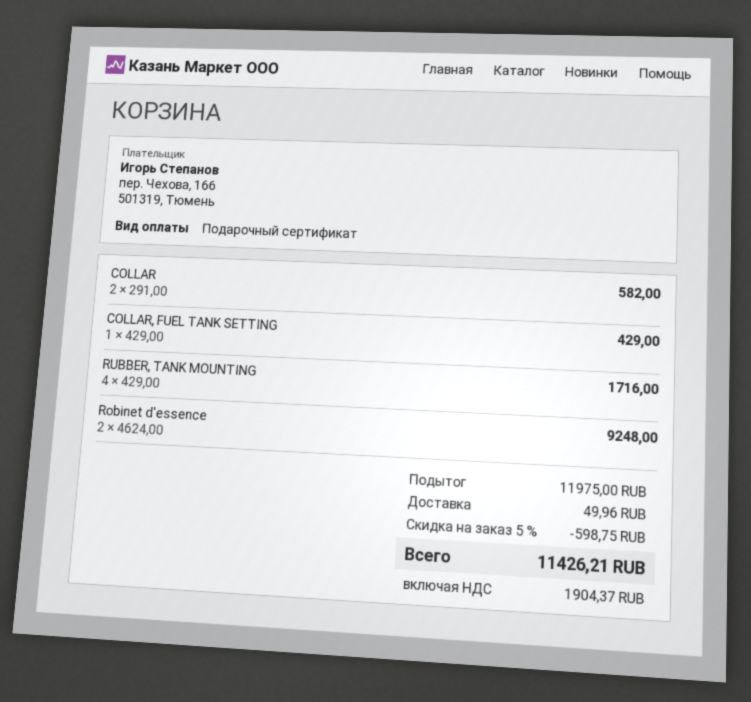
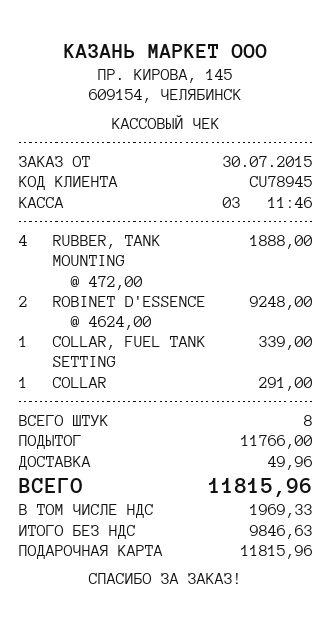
COLLAR: 2 x 291.00 = 582.00 -> 1 x 291.00 = 291.00
COLLAR, FUEL TANK SETTING: 1 x 429.00 = 429.00 -> 1 x 339.00 = 339.00
RUBBER, TANK MOUNTING: 4 x 429.00 = 1716.00 -> 4 x 472.00 = 1888.00
subtotal: 11975.00 -> 11766.00
discount: 5% = 598.75 -> none
tax: 1904.37 -> 1969.33
total: 11426.21 -> 11815.96

